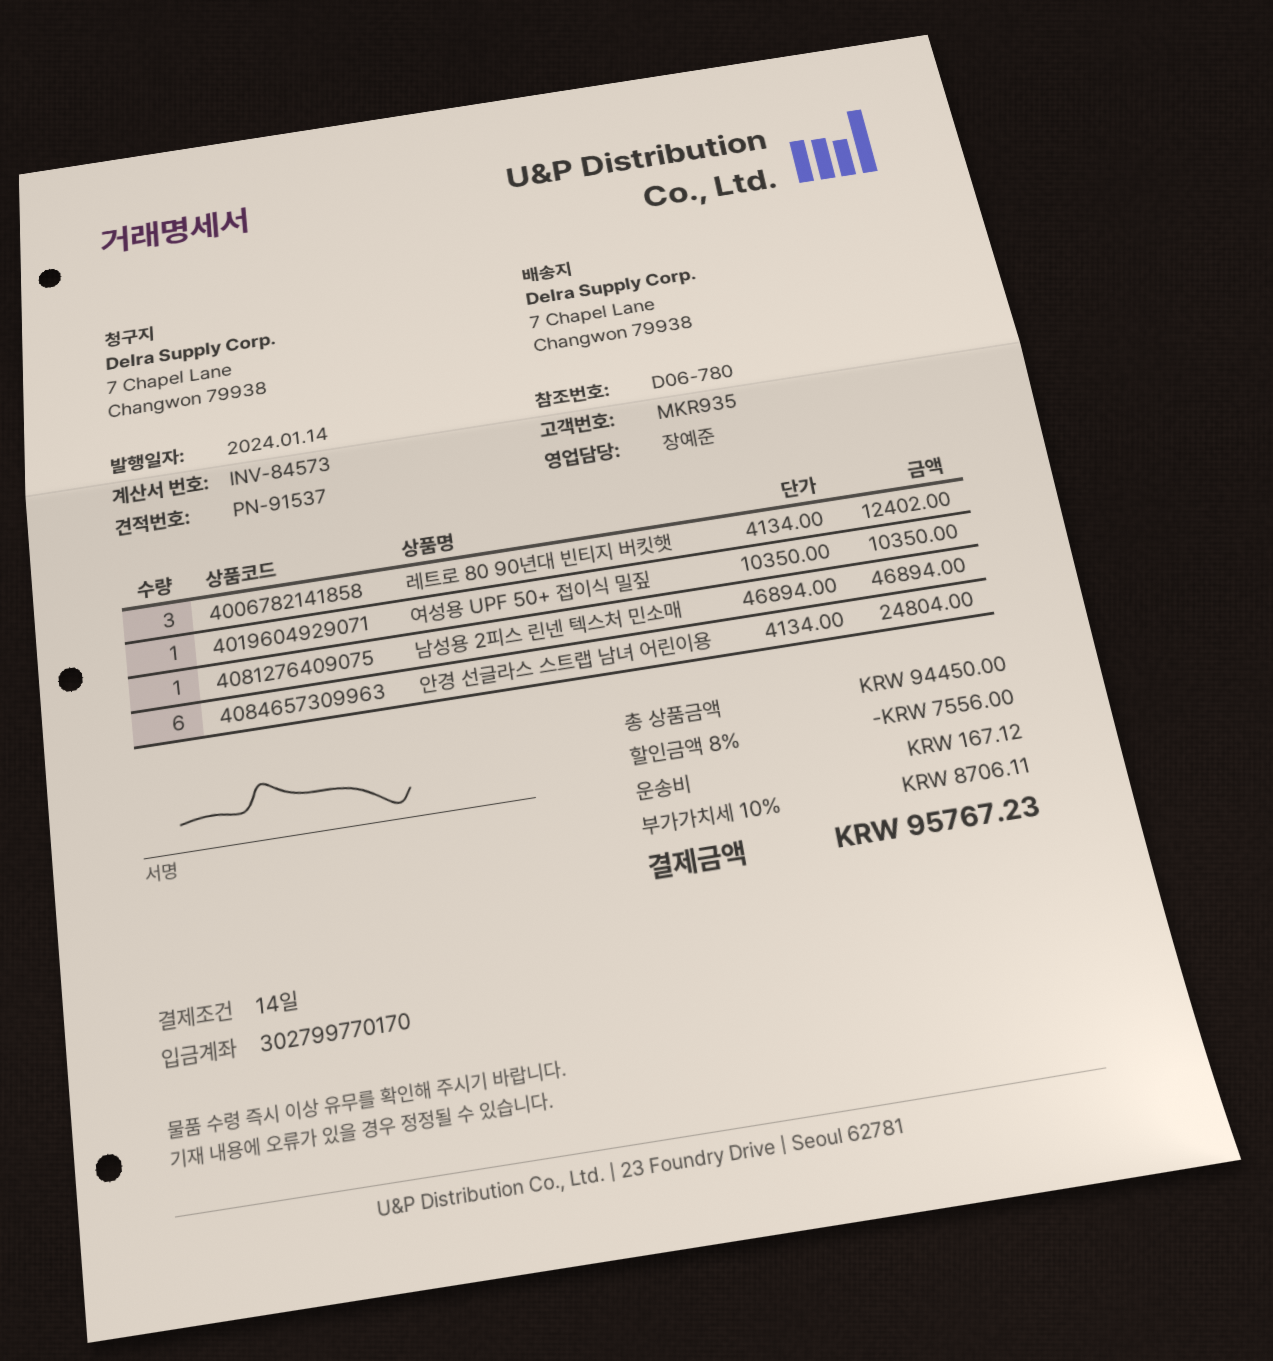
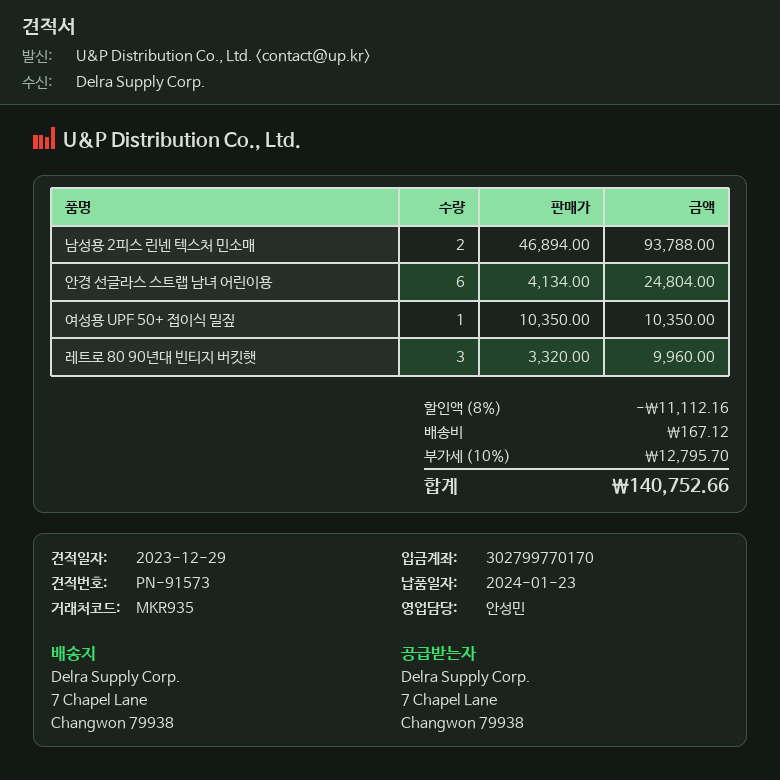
quote number: PN-91537 -> PN-91573
sales rep: 장예준 -> 안성민
레트로 80 90년대 빈티지 버킷햇: 3 x 4134.00 = 12402.00 -> 3 x 3320.00 = 9960.00
남성용 2피스 린넨 텍스처 민소매: 1 x 46894.00 = 46894.00 -> 2 x 46894.00 = 93788.00
discount: 8% = 7556.00 -> 8% = 11112.16
tax: 10% = 8706.11 -> 10% = 12795.70
total: 95767.23 -> 140752.66

